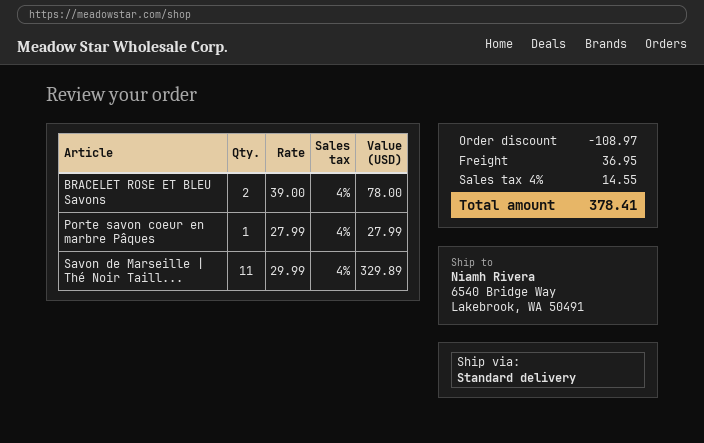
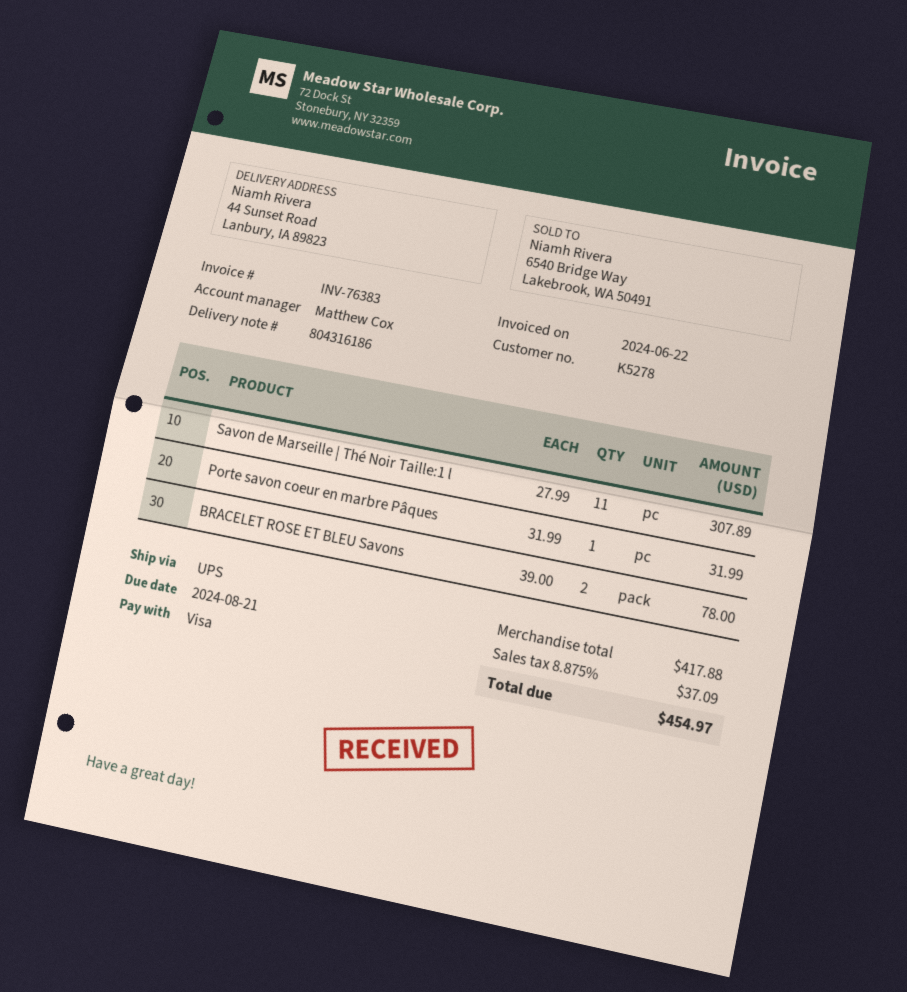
shipping method: standard -> UPS
ship to: 6540 Bridge Way, Lakebrook, WA 50491 -> 44 Sunset Road, Lanbury, IA 89823
Porte savon coeur en marbre Pâques: 1 x 27.99 = 27.99 -> 1 x 31.99 = 31.99
Savon de Marseille | Thé Noir Taill...: 11 x 29.99 = 329.89 -> 11 x 27.99 = 307.89
discount: 108.97 -> none
shipping: 36.95 -> none
tax: 4% = 14.55 -> 8.875% = 37.09
total: 378.41 -> 454.97

